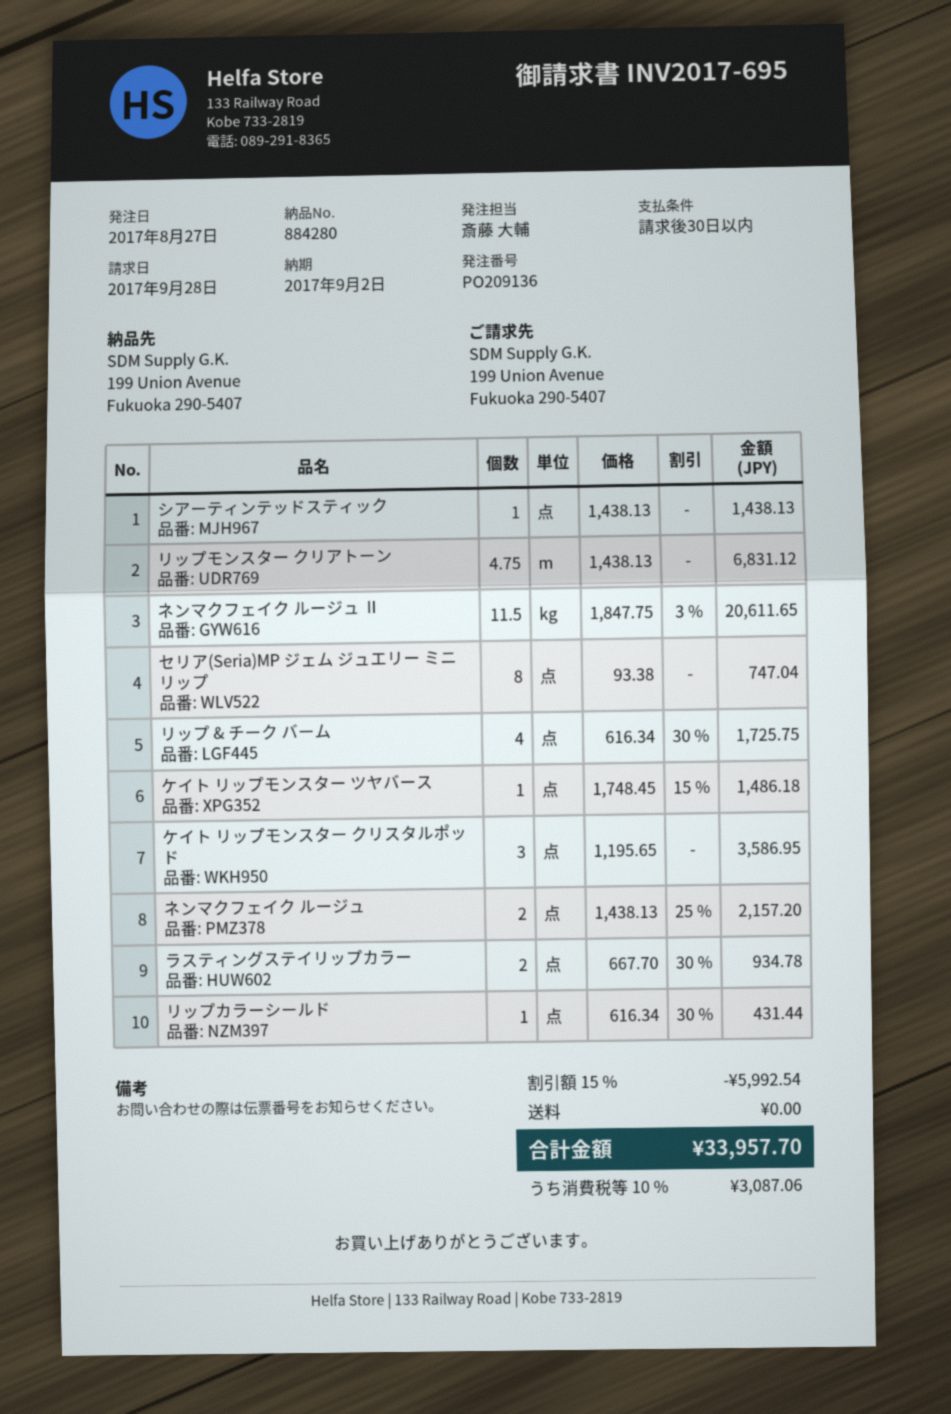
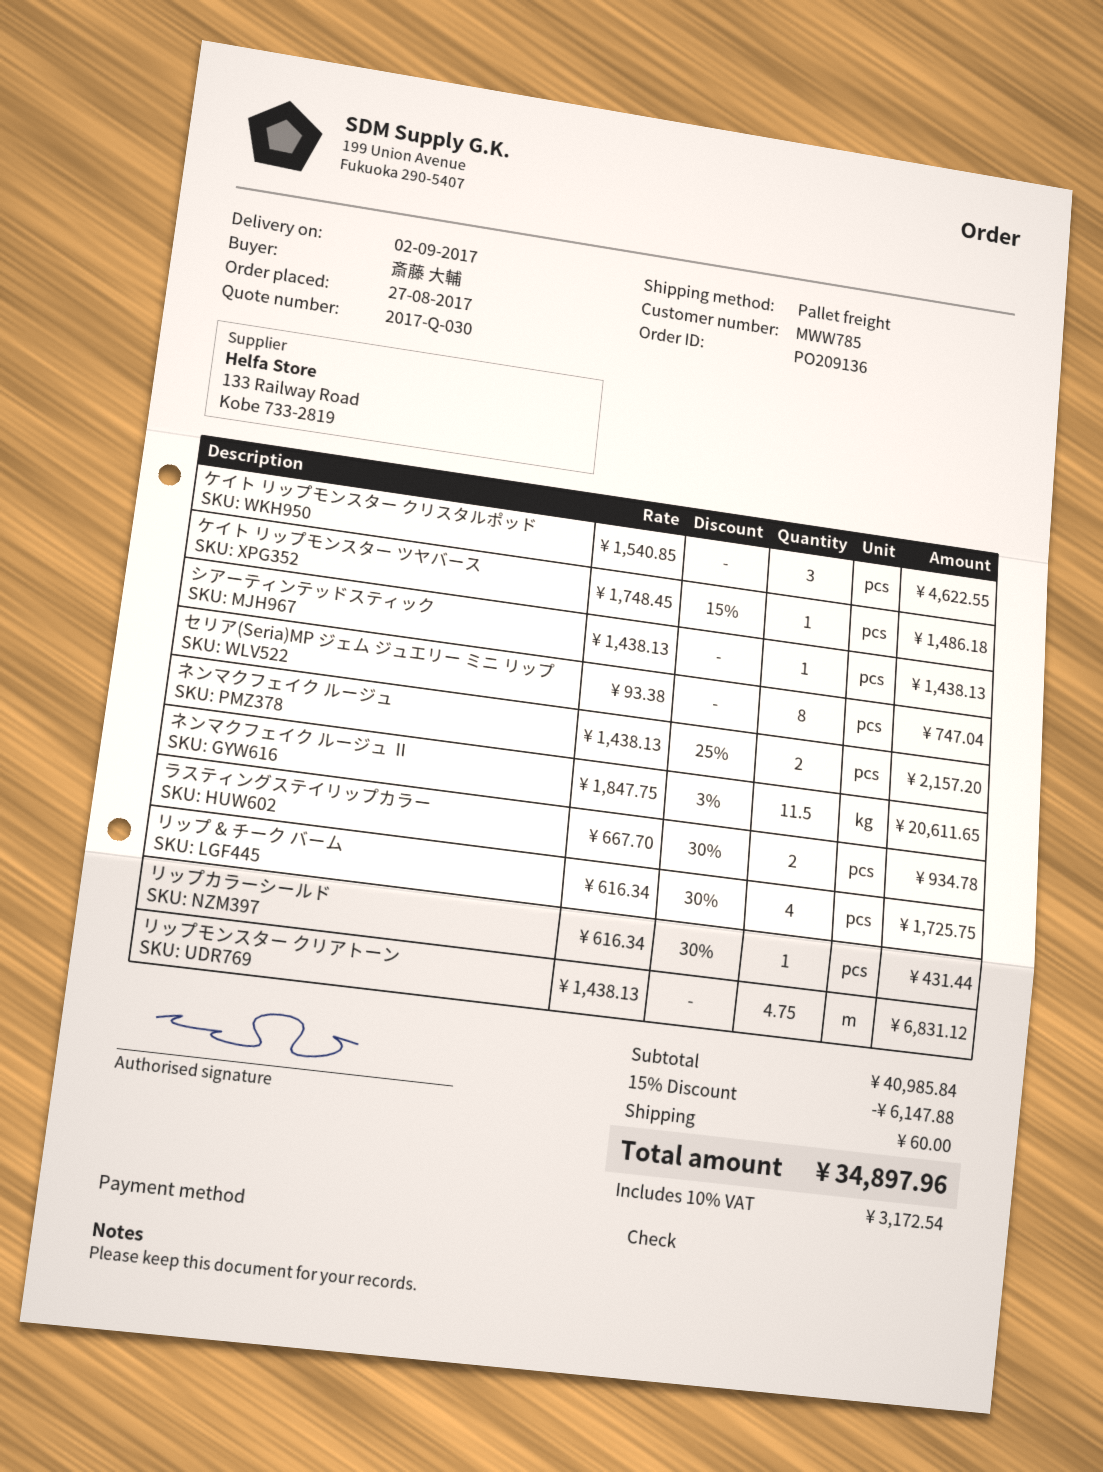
ケイト リップモンスター クリスタルポッド: 3 x 1195.65 = 3586.95 -> 3 x 1540.85 = 4622.55
discount: 15% = 5992.54 -> 15% = 6147.88
shipping: 0.00 -> 60.00
tax: 10% = 3087.06 -> 10% = 3172.54
total: 33957.70 -> 34897.96

